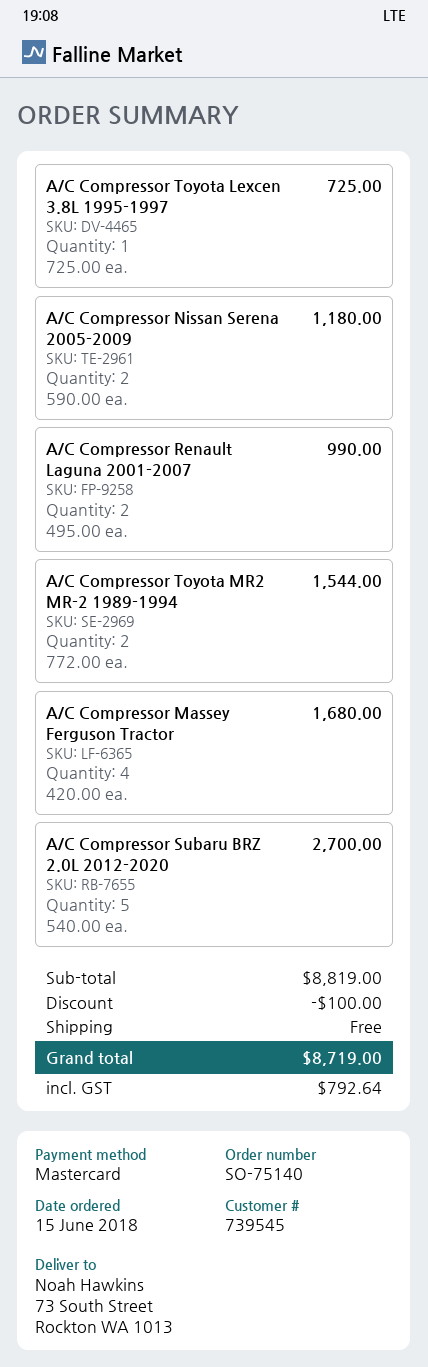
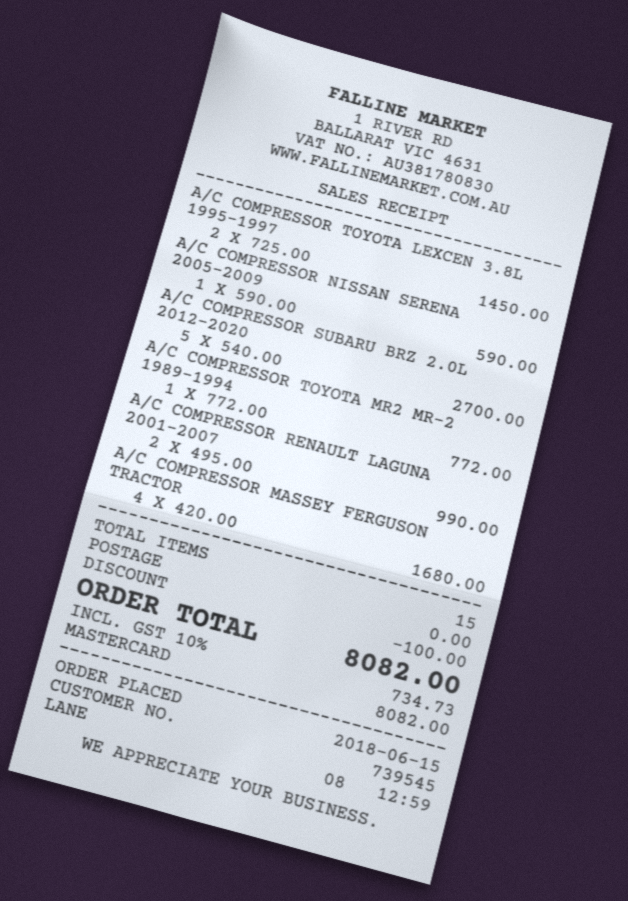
A/C Compressor Toyota Lexcen 3.8L 1995-1997: 1 x 725.00 = 725.00 -> 2 x 725.00 = 1450.00
A/C Compressor Nissan Serena 2005-2009: 2 x 590.00 = 1180.00 -> 1 x 590.00 = 590.00
A/C Compressor Toyota MR2 MR-2 1989-1994: 2 x 772.00 = 1544.00 -> 1 x 772.00 = 772.00
tax: 792.64 -> 734.73
total: 8719.00 -> 8082.00

